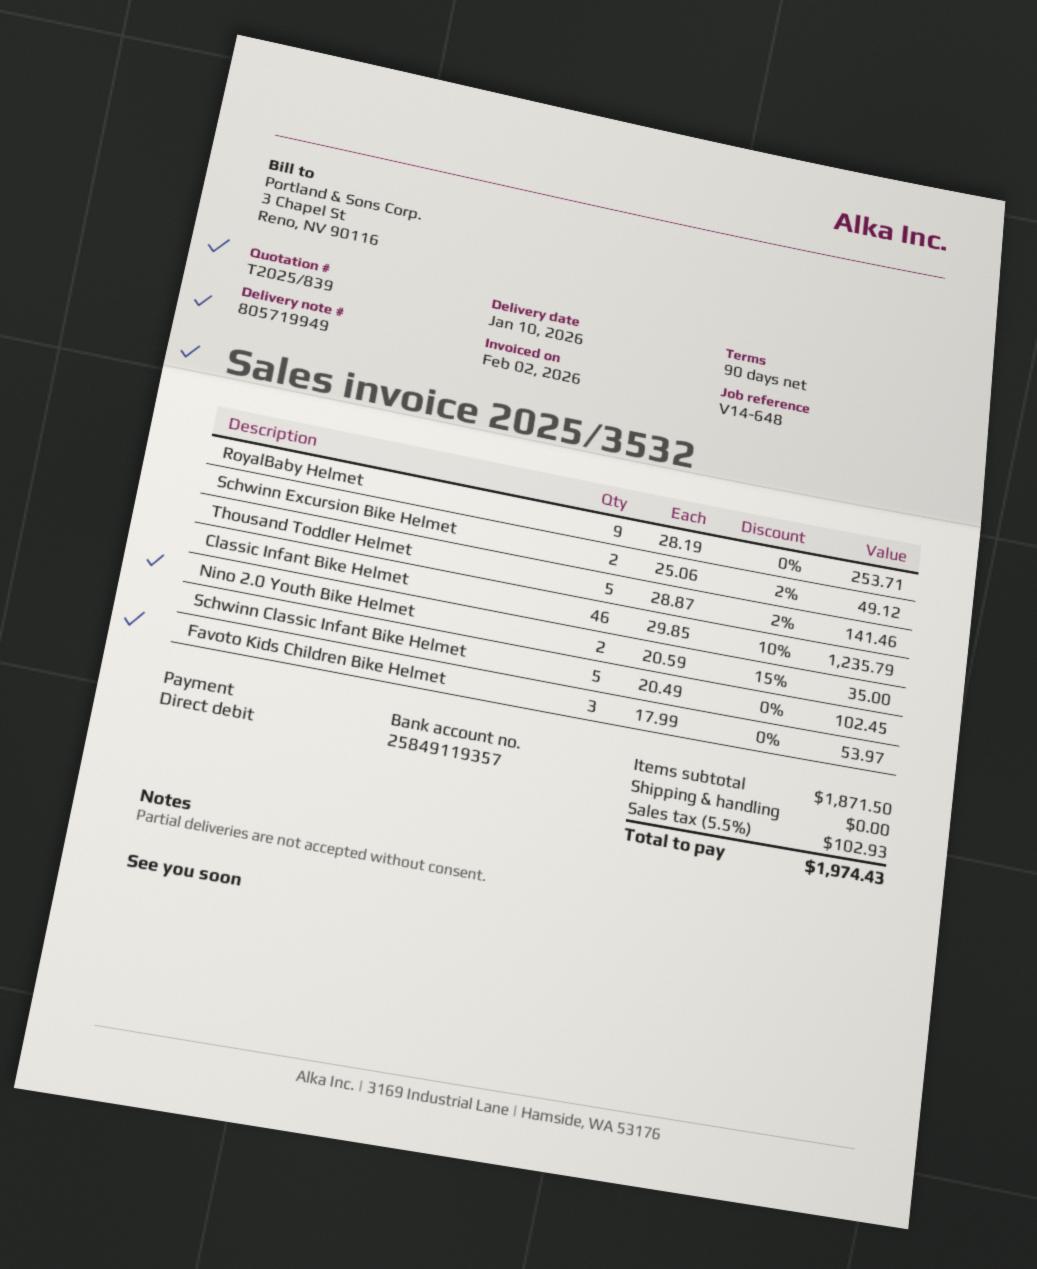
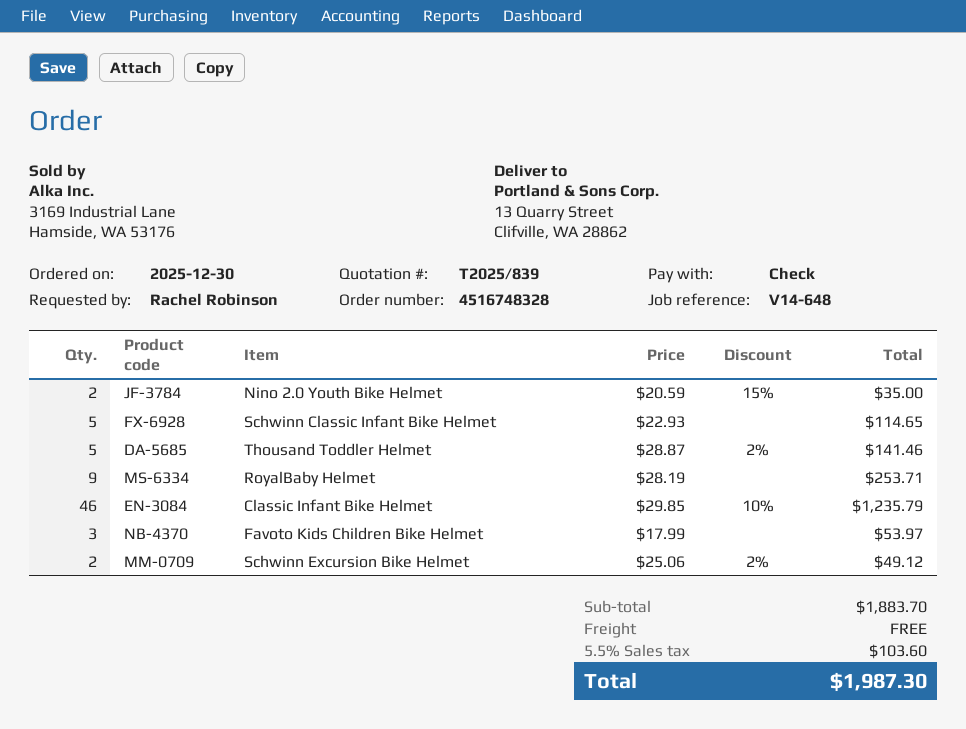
payment method: direct debit -> cheque
Schwinn Classic Infant Bike Helmet: 5 x 20.49 = 102.45 -> 5 x 22.93 = 114.65
subtotal: 1871.50 -> 1883.70
tax: 5.5% = 102.93 -> 5.5% = 103.60
total: 1974.43 -> 1987.30

